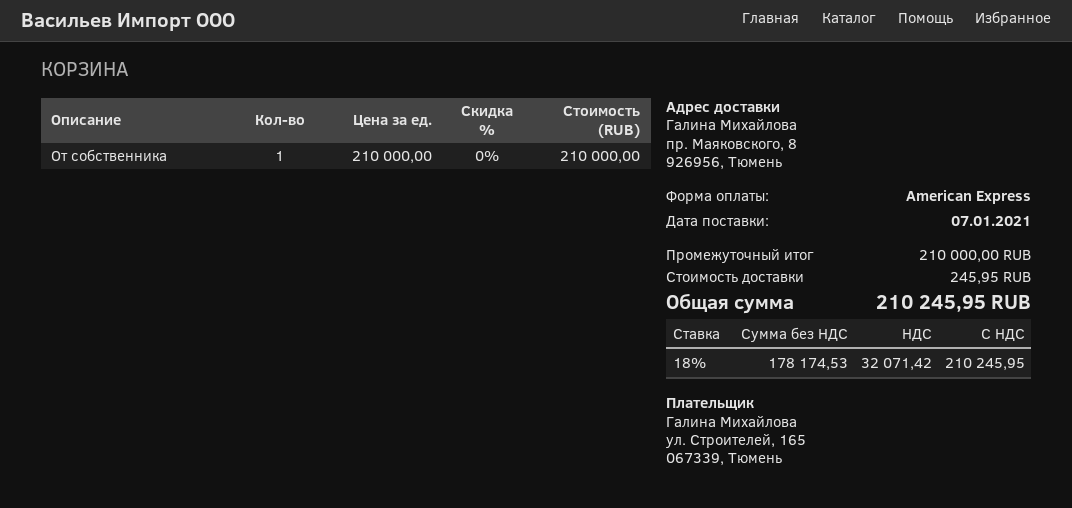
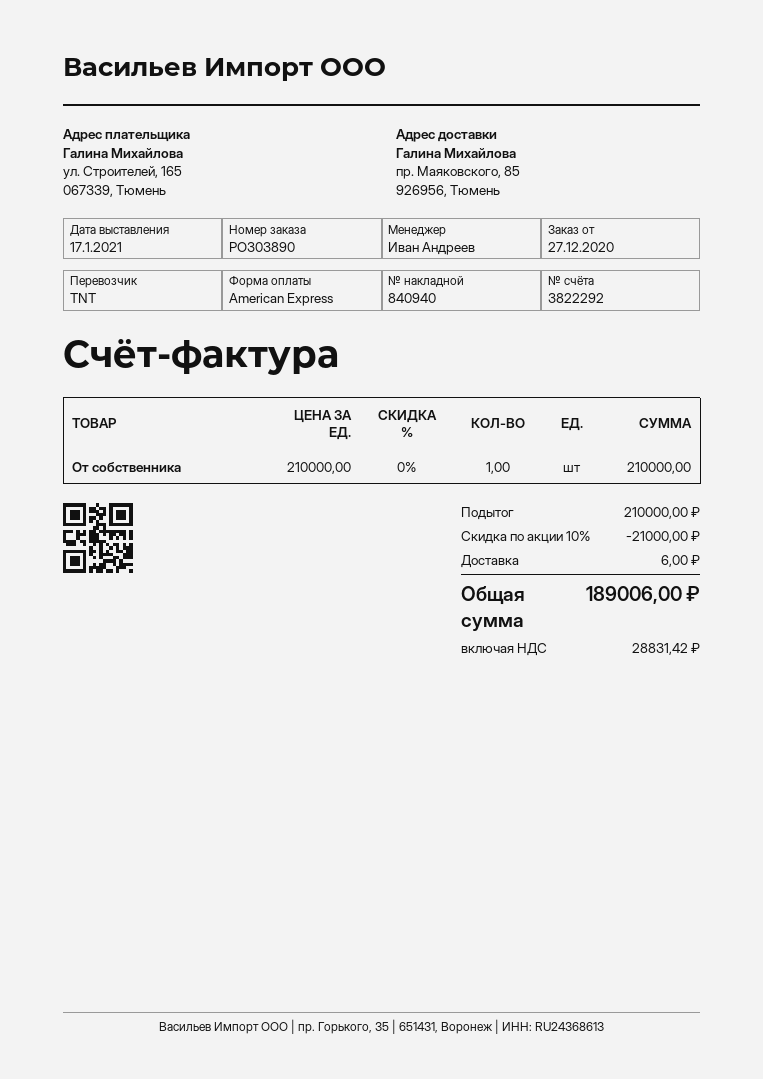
ship to: пр. Маяковского, 8, 926956, Тюмень -> пр. Маяковского, 85, 926956, Тюмень
discount: none -> 10% = 21000.00
shipping: 245.95 -> 6.00
tax: 32071.42 -> 28831.42
total: 210245.95 -> 189006.00

